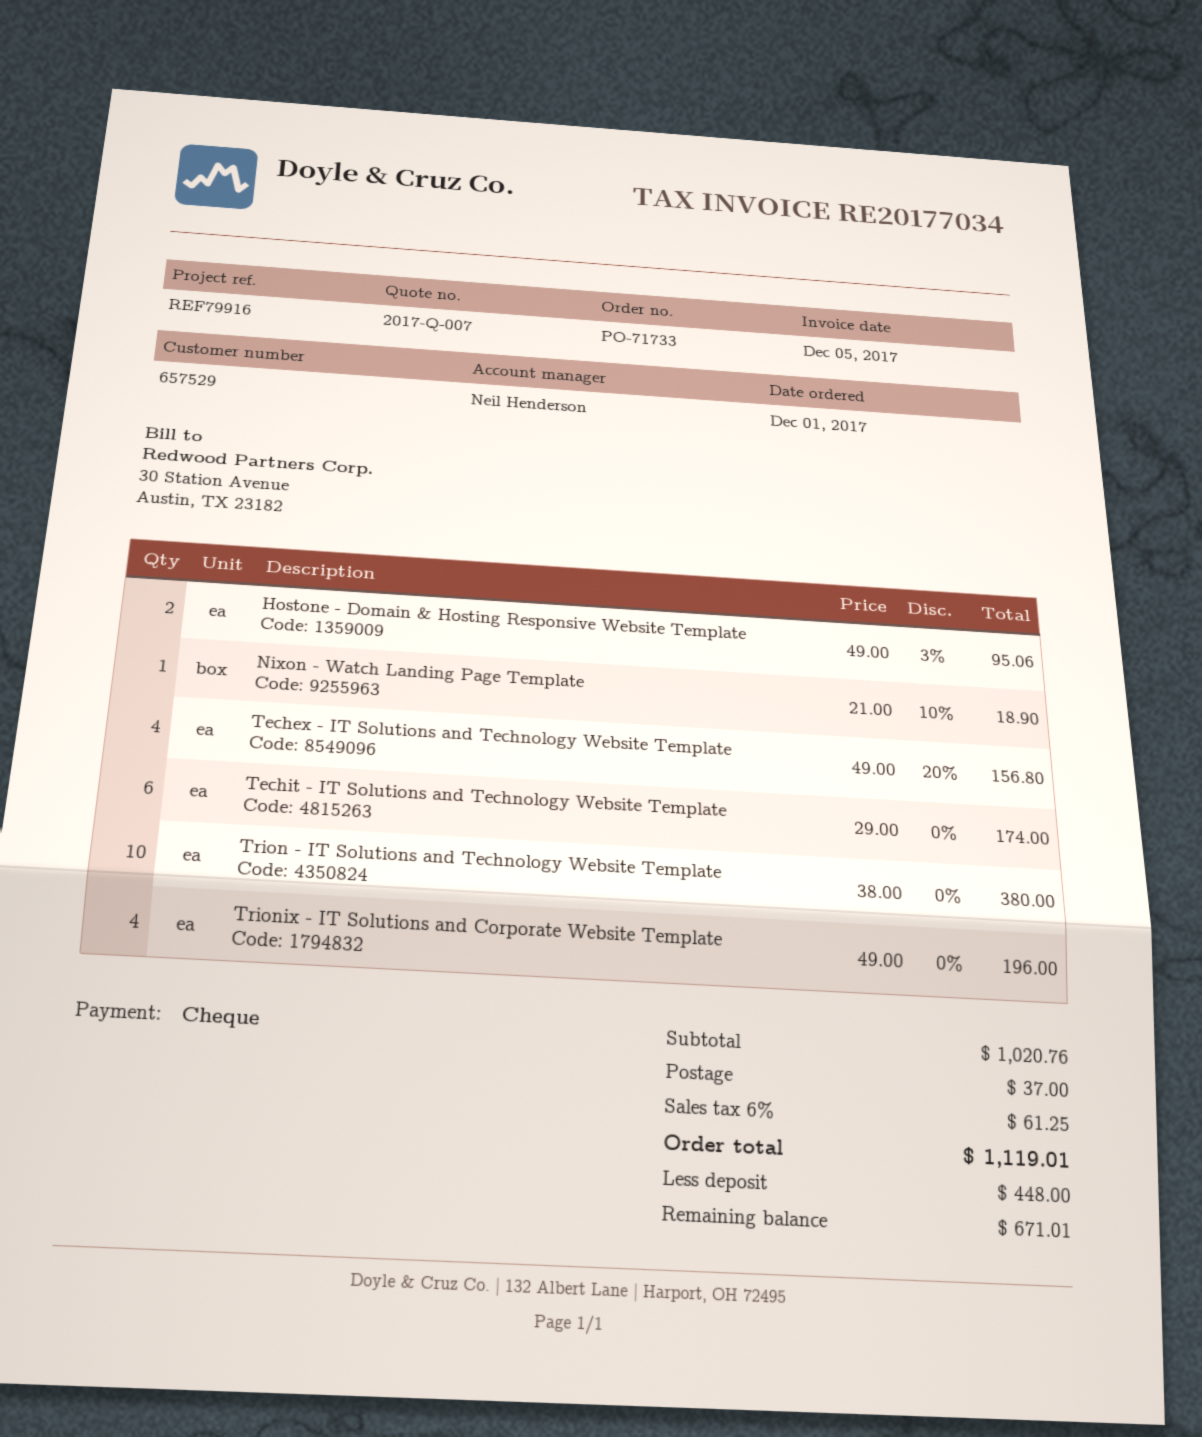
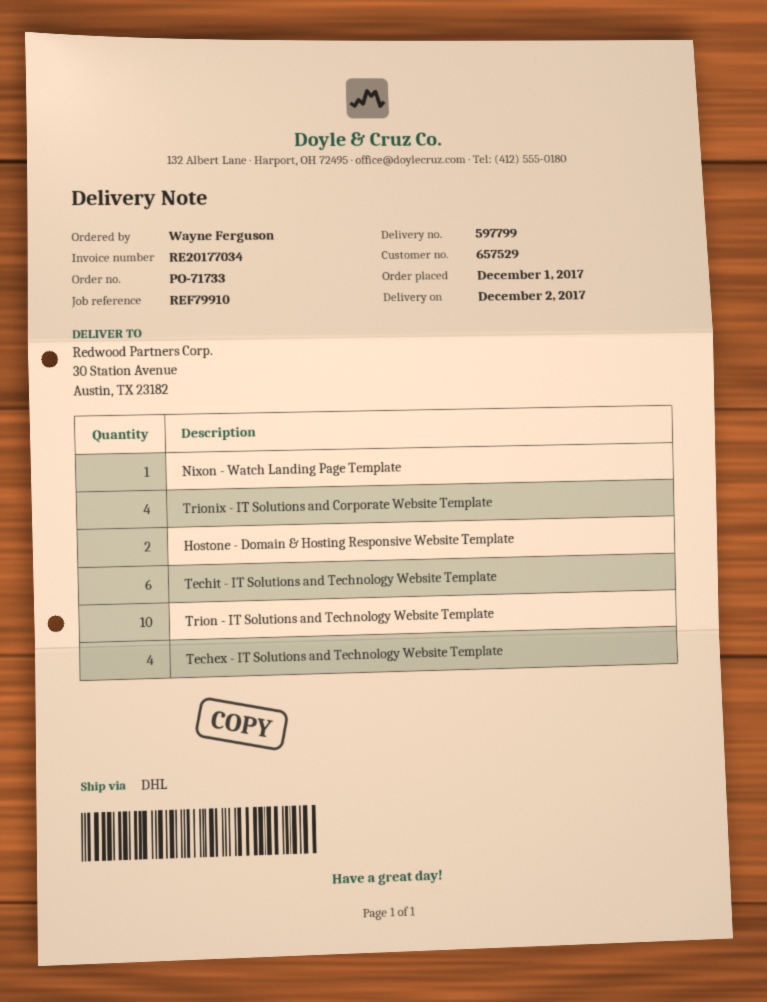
reference: REF79916 -> REF79910

